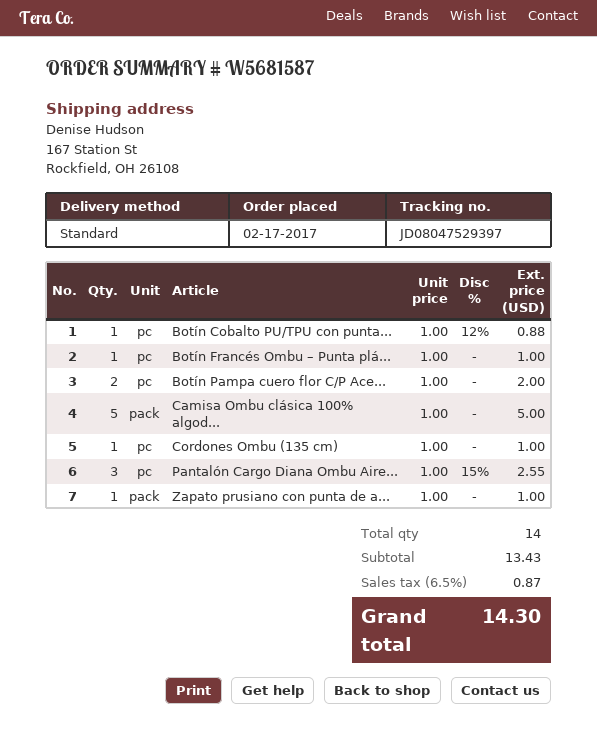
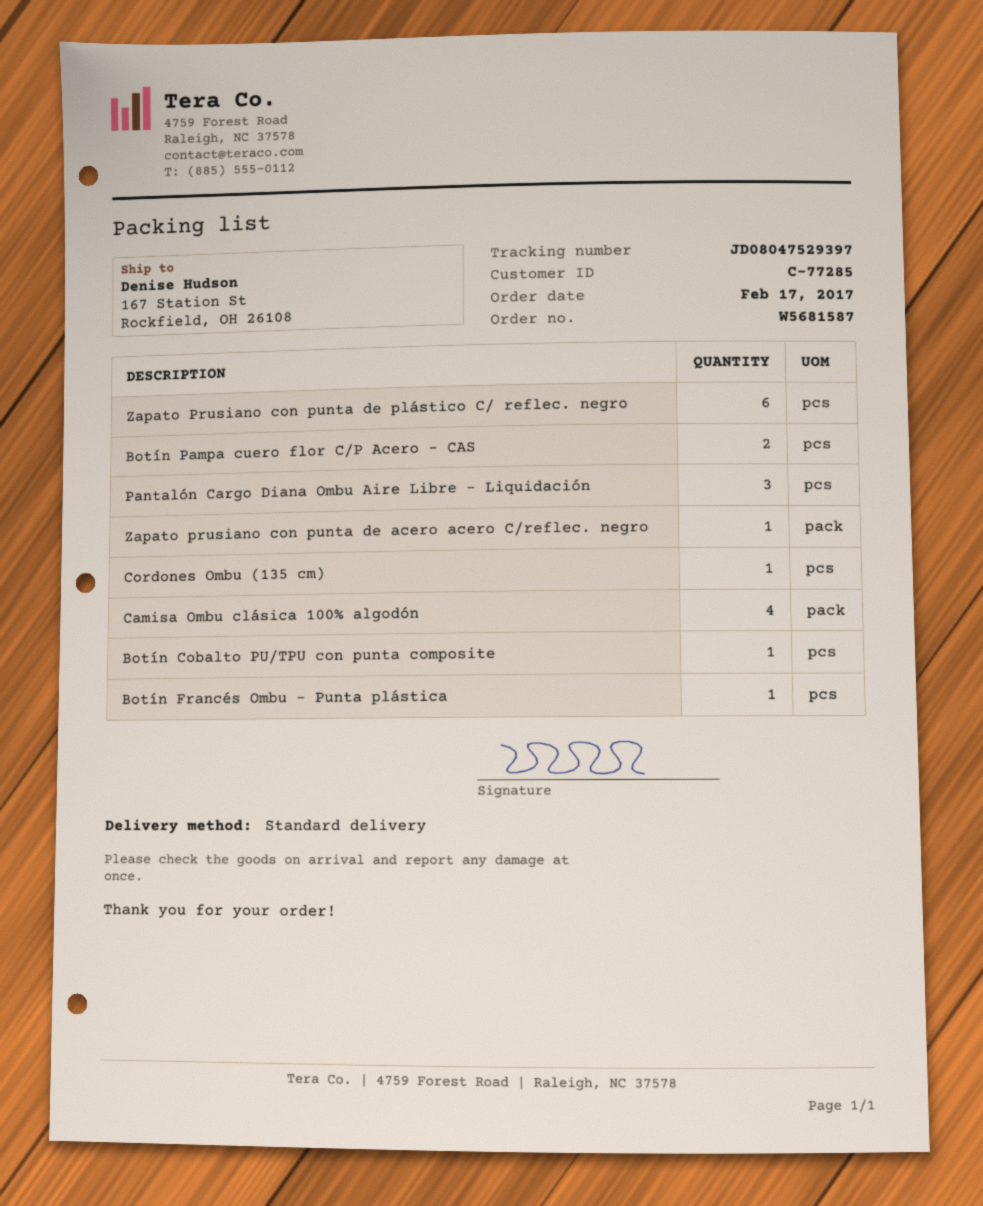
Camisa Ombu clásica 100% algod...: 5 -> 4
Zapato Prusiano con punta de plástico C/ reflec. negro: none -> 6

